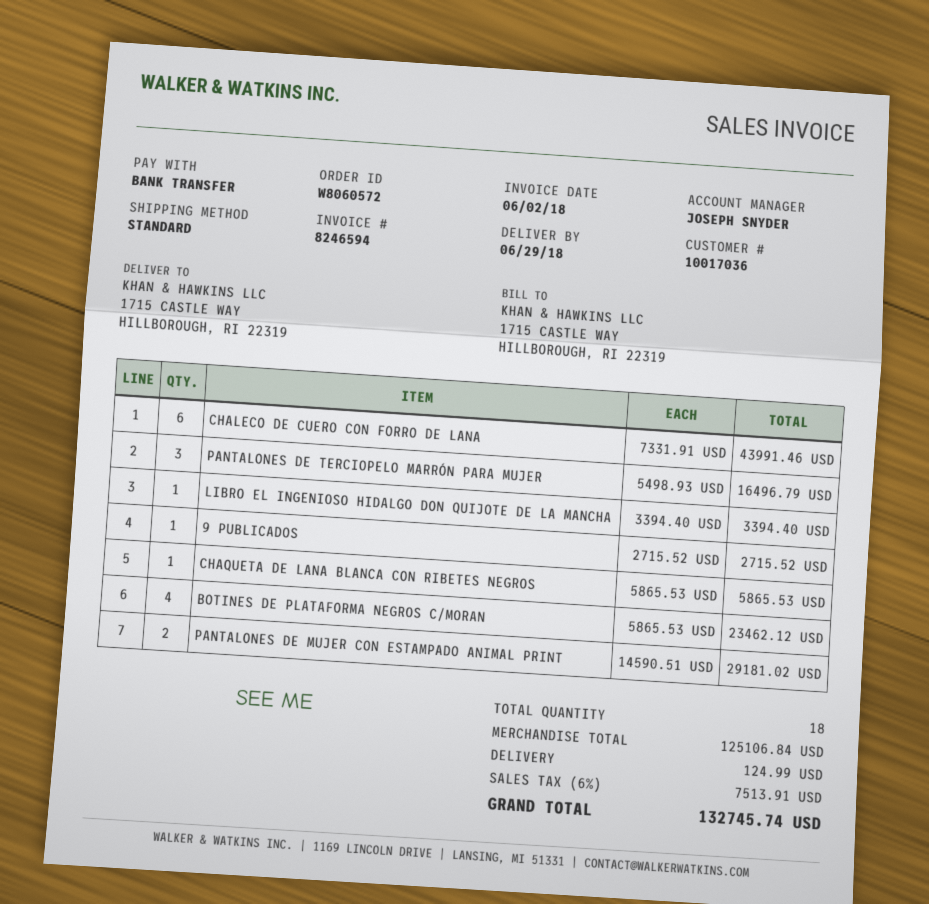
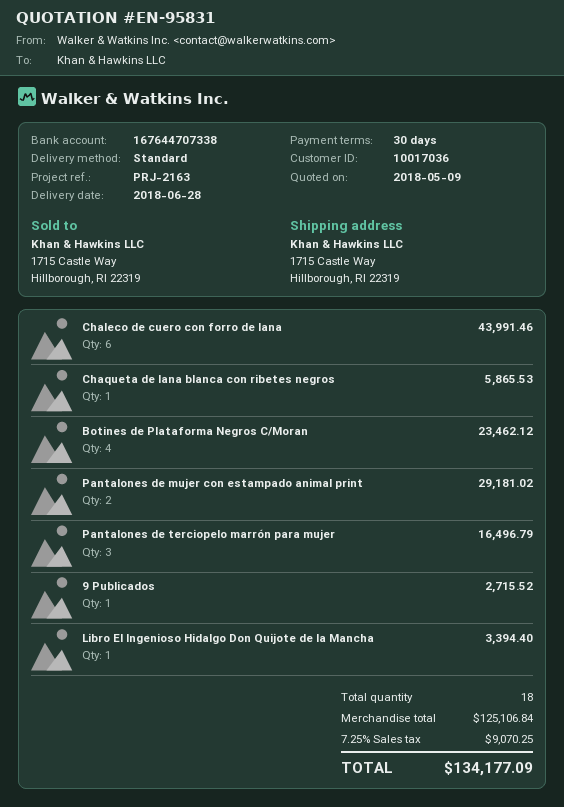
delivery date: 2018-06-29 -> 2018-06-28
shipping: 124.99 -> none
tax: 6% = 7513.91 -> 7.25% = 9070.25
total: 132745.74 -> 134177.09

